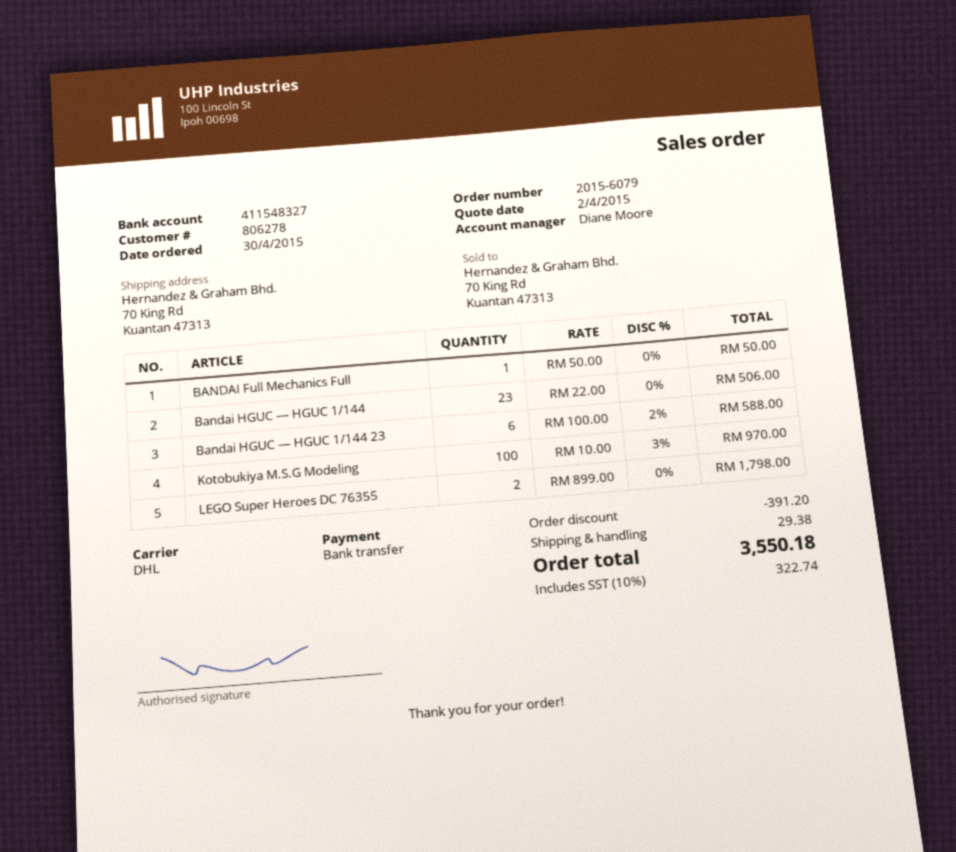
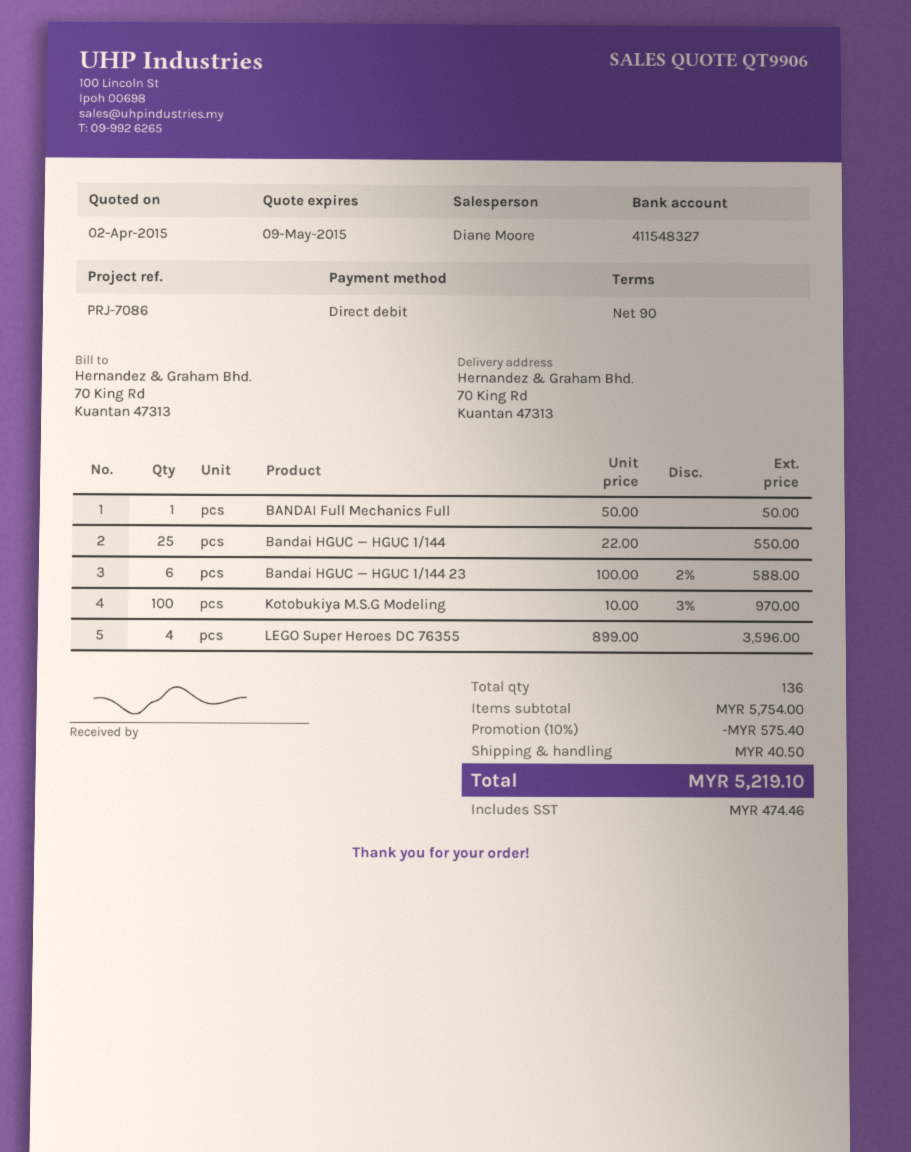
payment method: bank transfer -> direct debit
Bandai HGUC — HGUC 1/144: 23 x 22.00 = 506.00 -> 25 x 22.00 = 550.00
LEGO Super Heroes DC 76355: 2 x 899.00 = 1798.00 -> 4 x 899.00 = 3596.00
discount: 391.20 -> 575.40
shipping: 29.38 -> 40.50
tax: 322.74 -> 474.46
total: 3550.18 -> 5219.10

